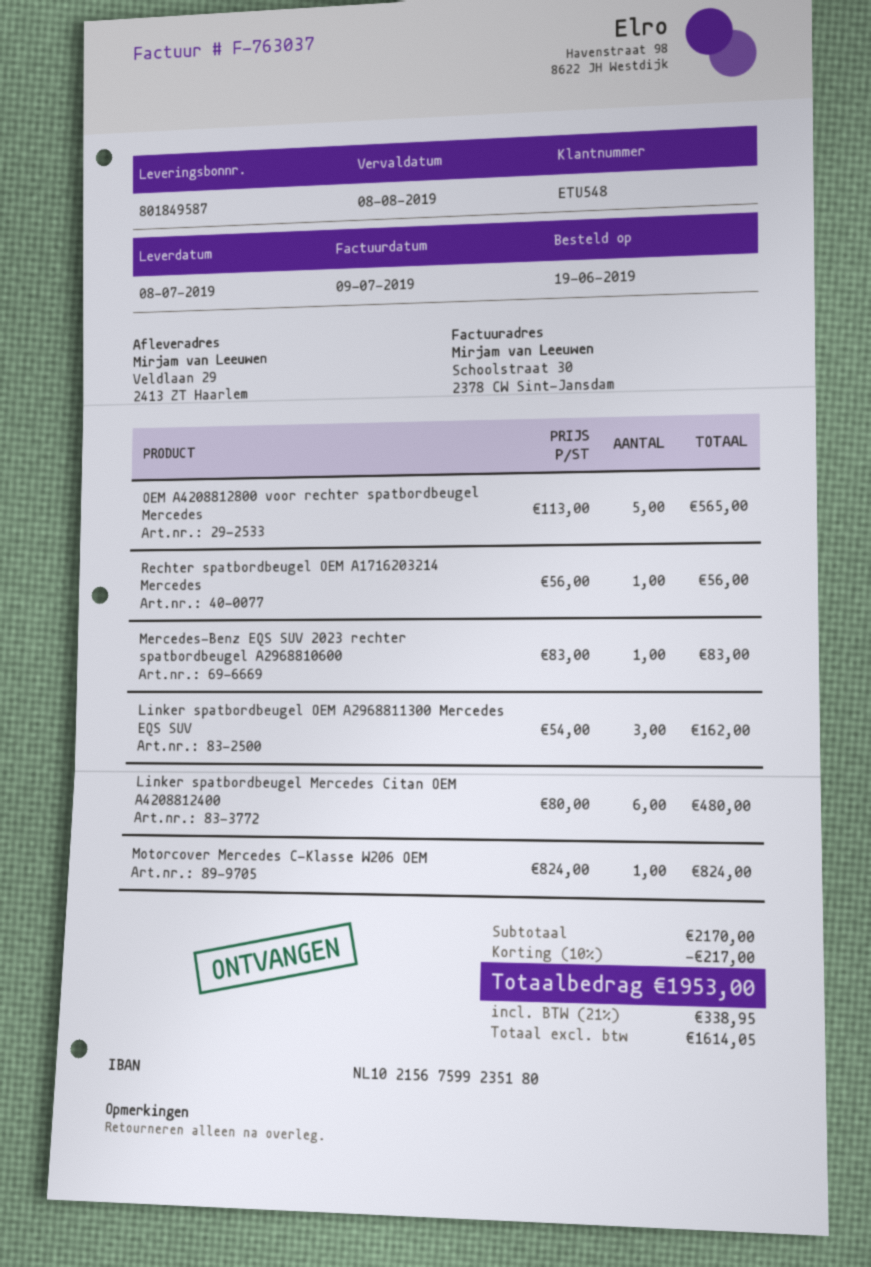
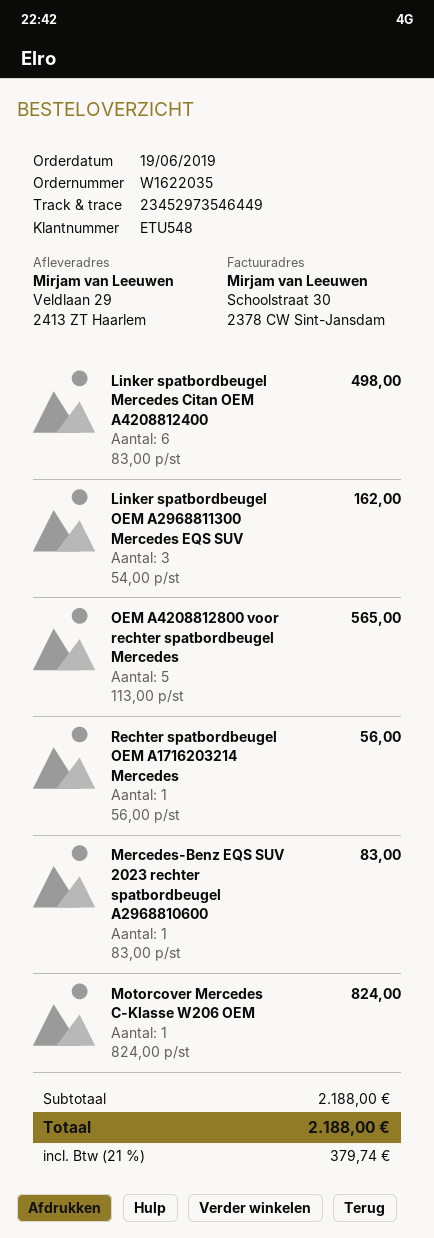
Linker spatbordbeugel Mercedes Citan OEM A4208812400: 6 x 80.00 = 480.00 -> 6 x 83.00 = 498.00
subtotal: 2170.00 -> 2188.00
discount: 10% = 217.00 -> none
tax: 21% = 338.95 -> 21% = 379.74
total: 1953.00 -> 2188.00

